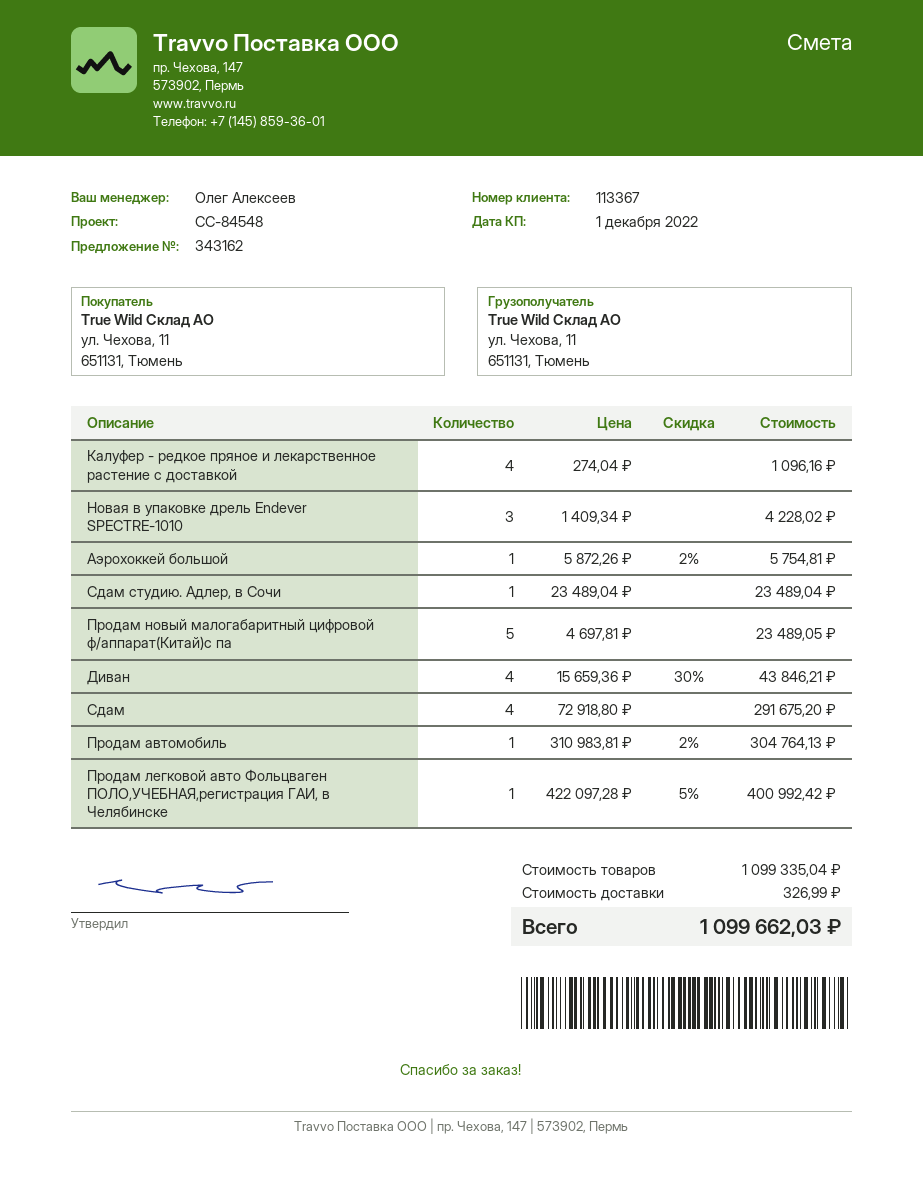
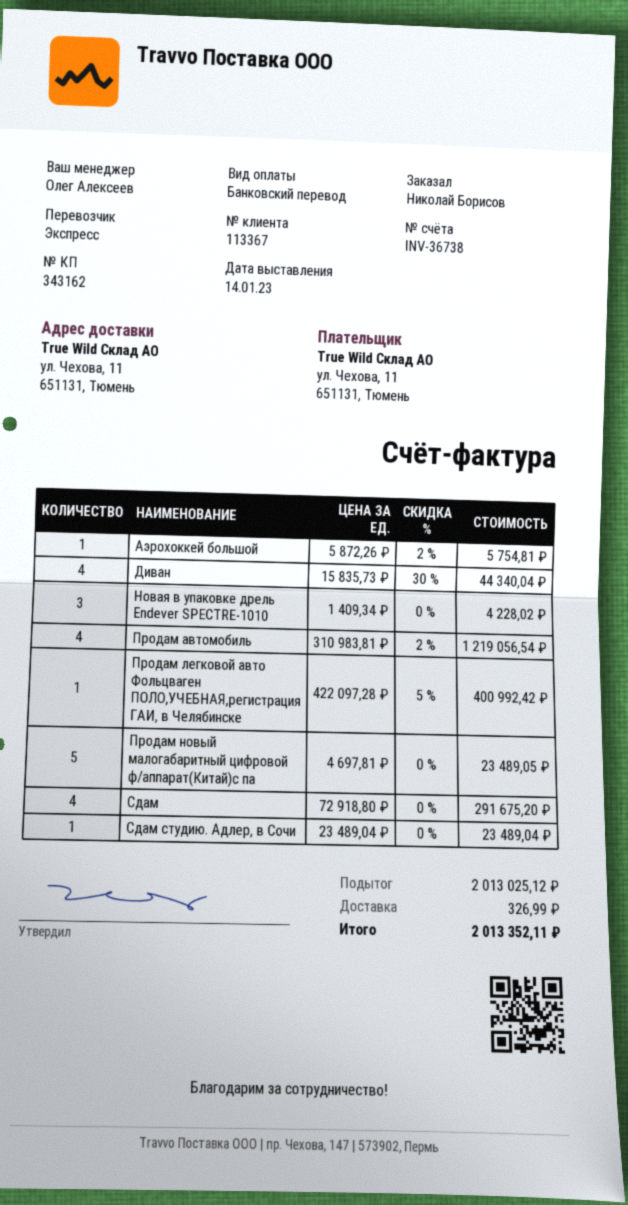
Калуфер - редкое пряное и лекарственное растение с доставкой: 4 x 274.04 = 1096.16 -> none
Диван: 4 x 15659.36 - 30% = 43846.21 -> 4 x 15835.73 - 30% = 44340.04
Продам автомобиль: 1 x 310983.81 - 2% = 304764.13 -> 4 x 310983.81 - 2% = 1219056.54
subtotal: 1099335.04 -> 2013025.12
total: 1099662.03 -> 2013352.11

